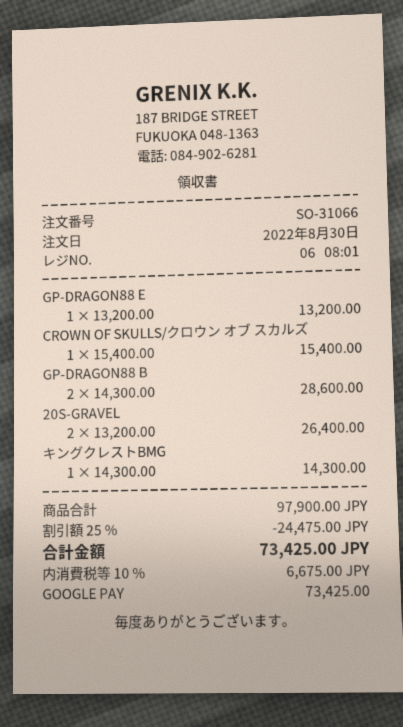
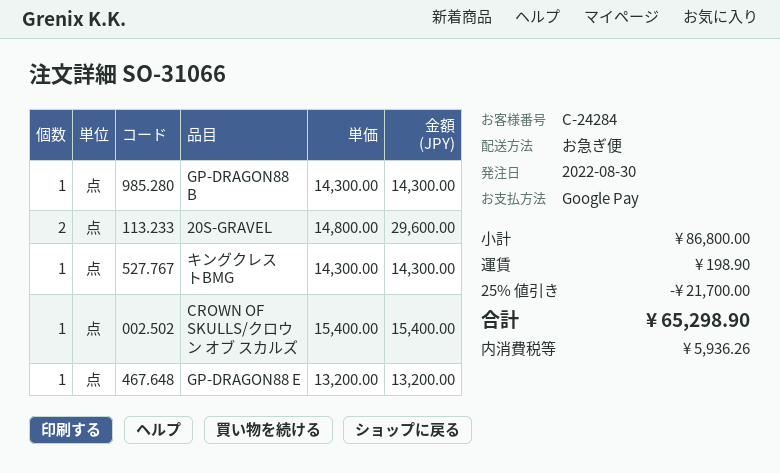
GP-DRAGON88 B: 2 x 14300.00 = 28600.00 -> 1 x 14300.00 = 14300.00
20S-GRAVEL: 2 x 13200.00 = 26400.00 -> 2 x 14800.00 = 29600.00
subtotal: 97900.00 -> 86800.00
discount: 25% = 24475.00 -> 25% = 21700.00
shipping: none -> 198.90
tax: 6675.00 -> 5936.26
total: 73425.00 -> 65298.90

